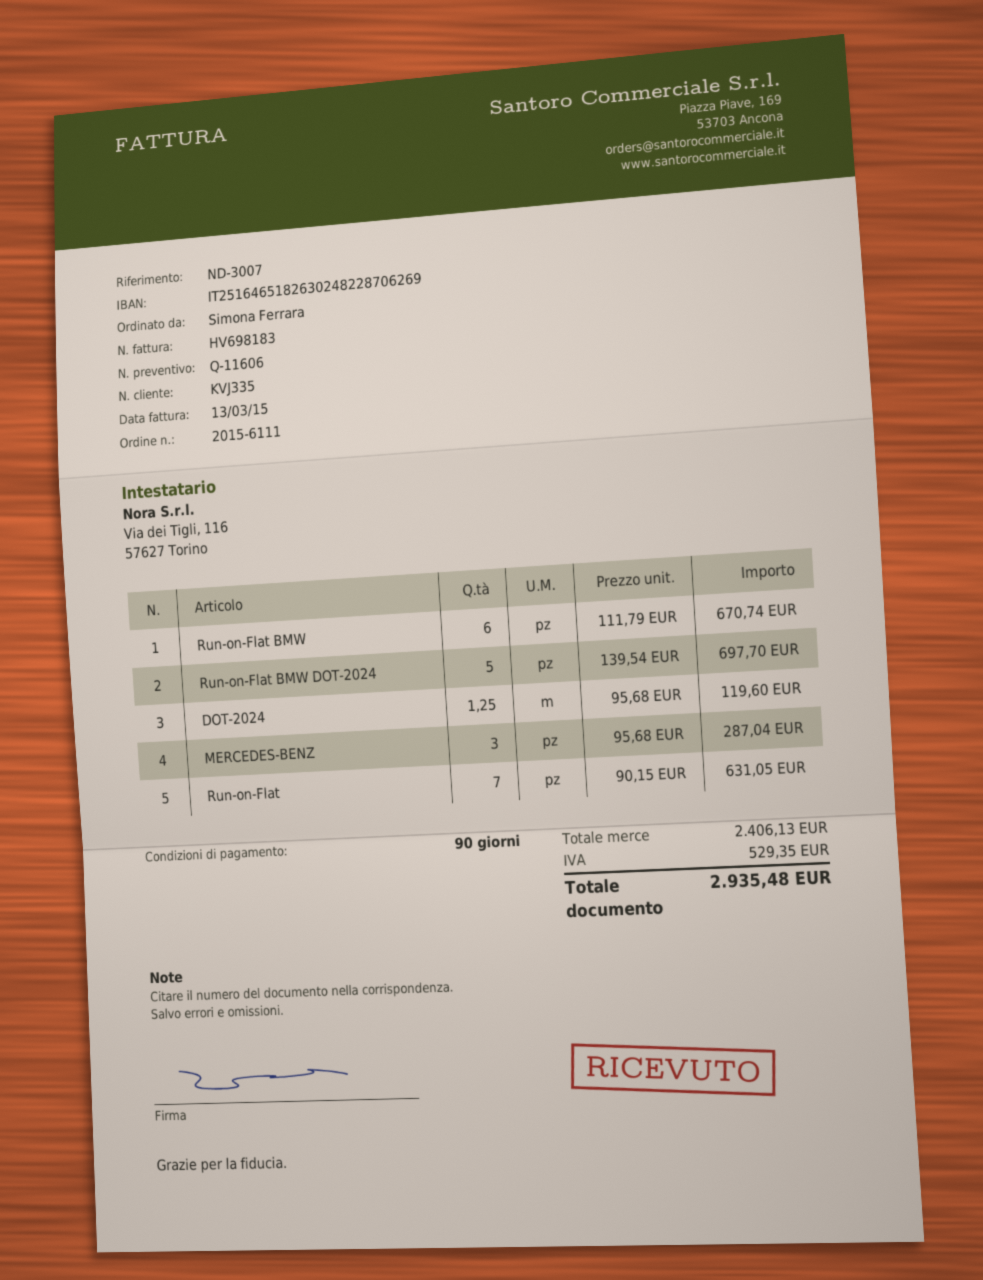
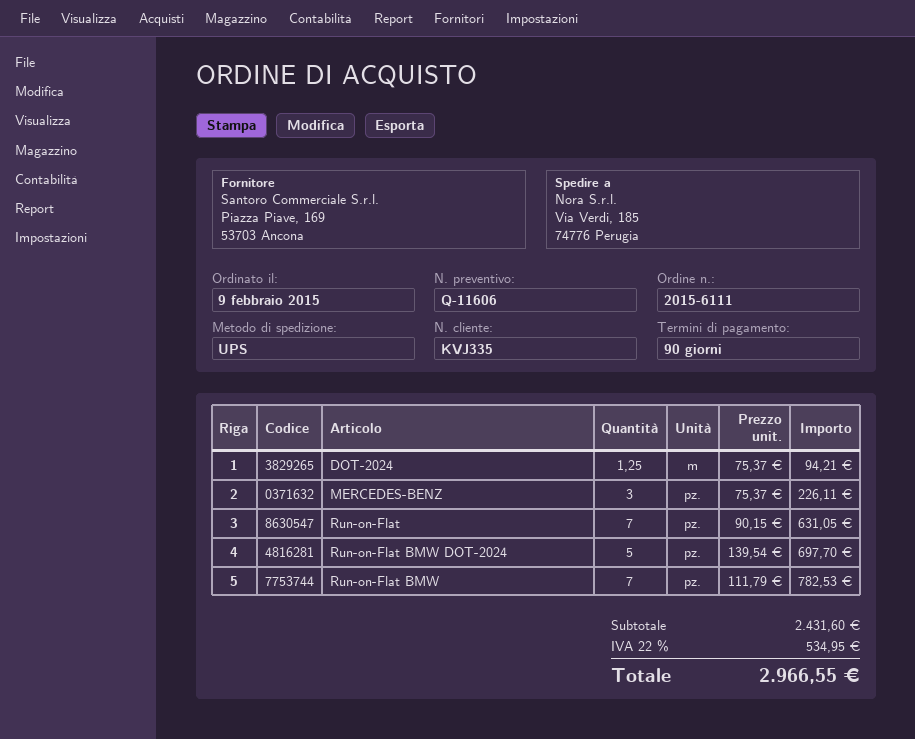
Run-on-Flat BMW: 6 x 111.79 = 670.74 -> 7 x 111.79 = 782.53
DOT-2024: 1.25 x 95.68 = 119.60 -> 1.25 x 75.37 = 94.21
MERCEDES-BENZ: 3 x 95.68 = 287.04 -> 3 x 75.37 = 226.11
subtotal: 2406.13 -> 2431.60
tax: 529.35 -> 534.95
total: 2935.48 -> 2966.55

